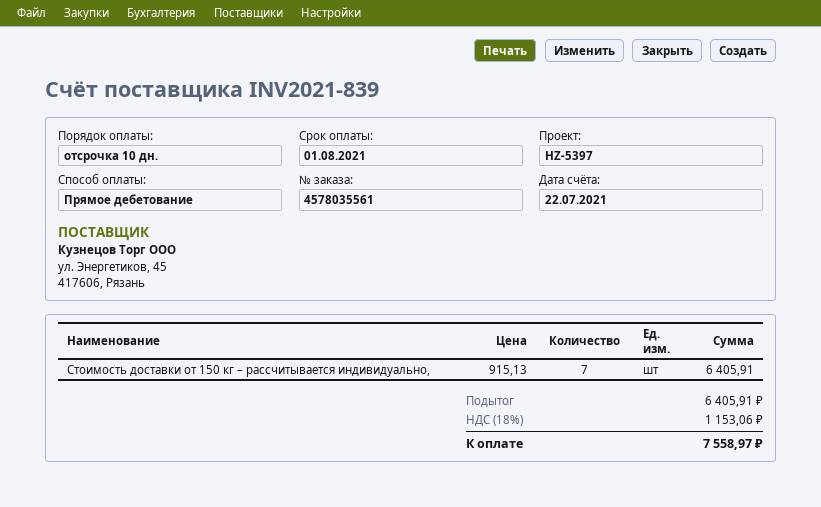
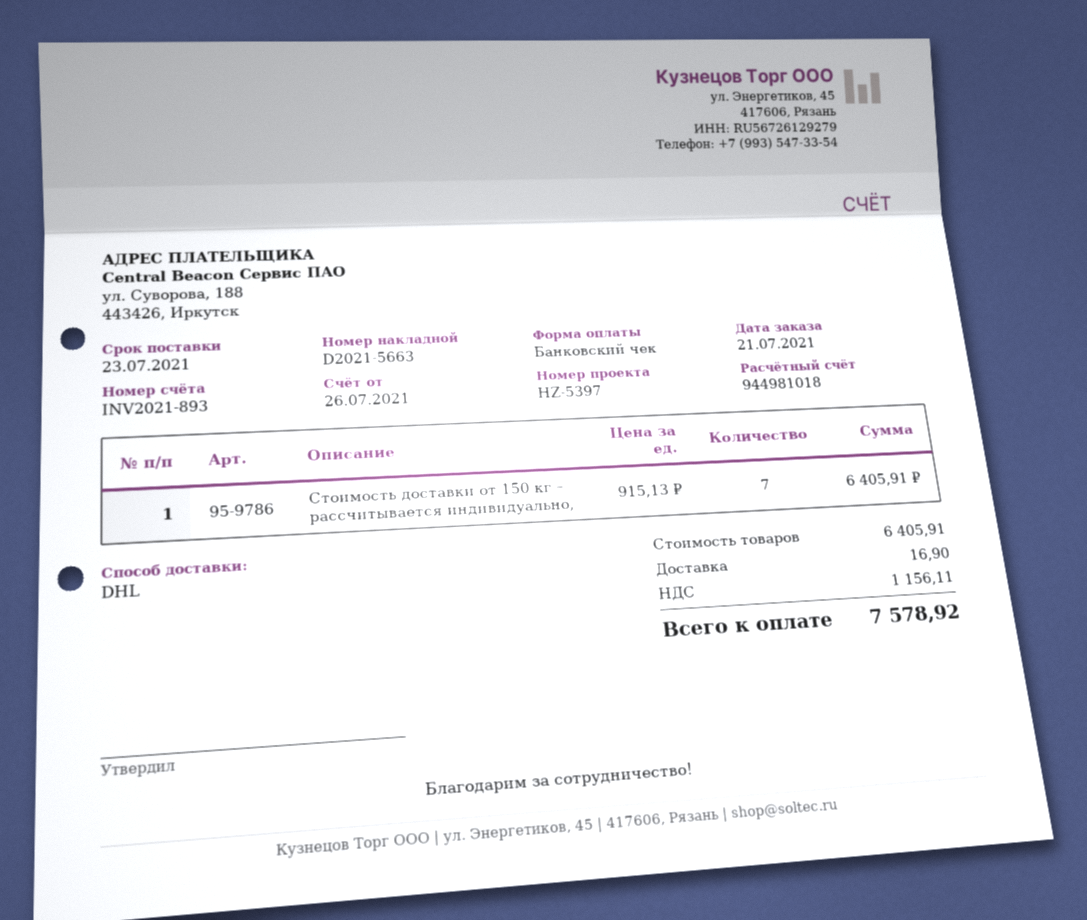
invoice number: INV2021-839 -> INV2021-893
invoice date: 2021-07-22 -> 2021-07-26
payment method: direct debit -> cheque
shipping: none -> 16.90
tax: 1153.06 -> 1156.11
total: 7558.97 -> 7578.92

